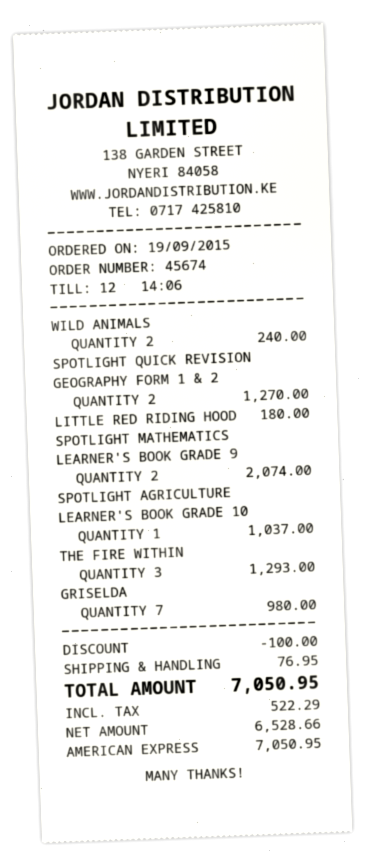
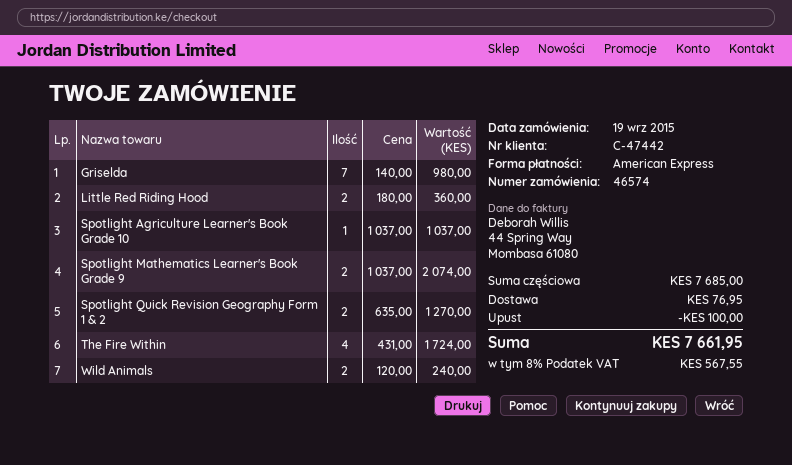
order number: 45674 -> 46574
LITTLE RED RIDING HOOD: 1 for 180.00 -> 2 for 360.00
THE FIRE WITHIN: 3 for 1293.00 -> 4 for 1724.00
tax: 522.29 -> 567.55
total: 7050.95 -> 7661.95

